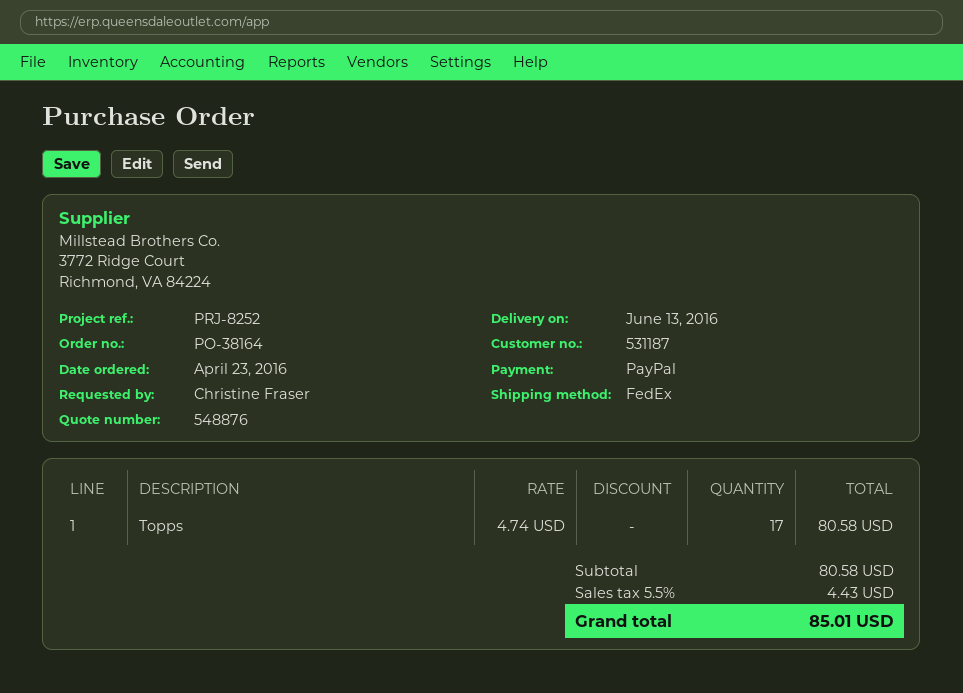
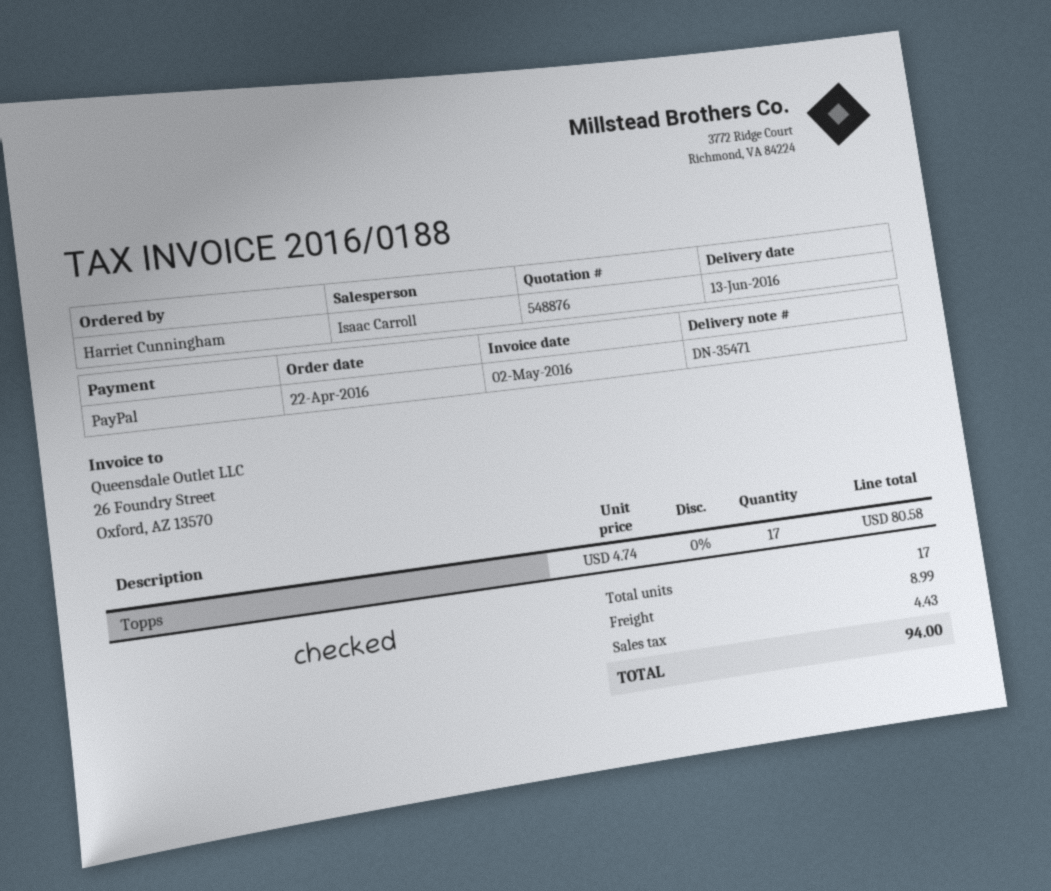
order date: 2016-04-23 -> 2016-04-22
ordered by: Christine Fraser -> Harriet Cunningham
shipping: none -> 8.99
total: 85.01 -> 94.00

